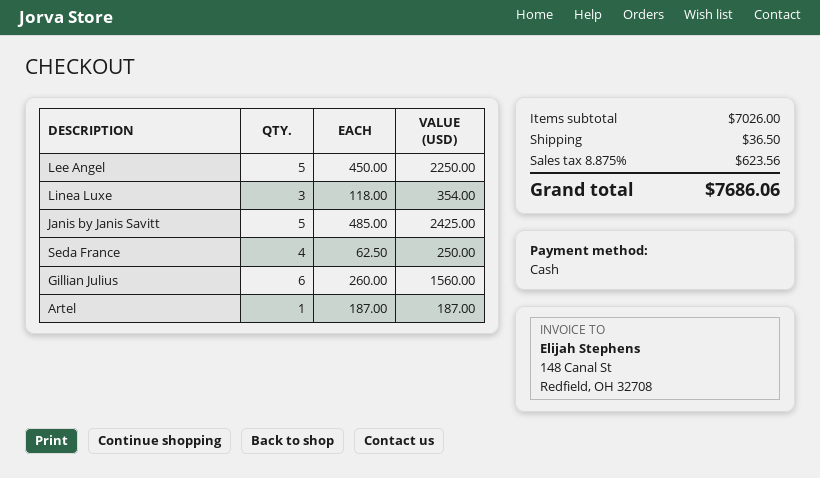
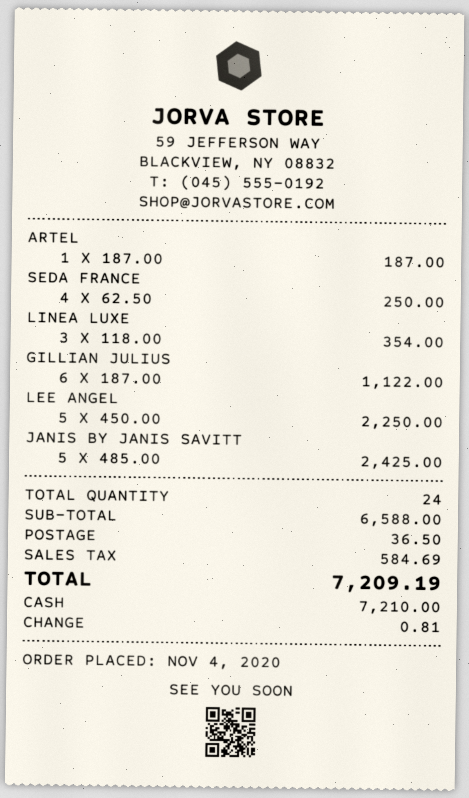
Gillian Julius: 6 x 260.00 = 1560.00 -> 6 x 187.00 = 1122.00
subtotal: 7026.00 -> 6588.00
tax: 623.56 -> 584.69
total: 7686.06 -> 7209.19

